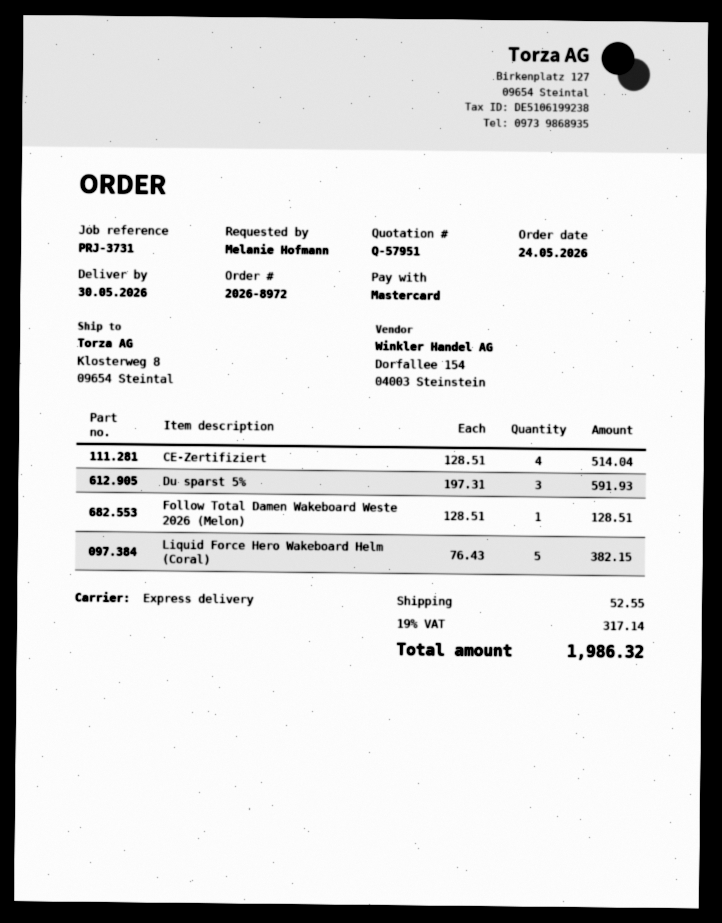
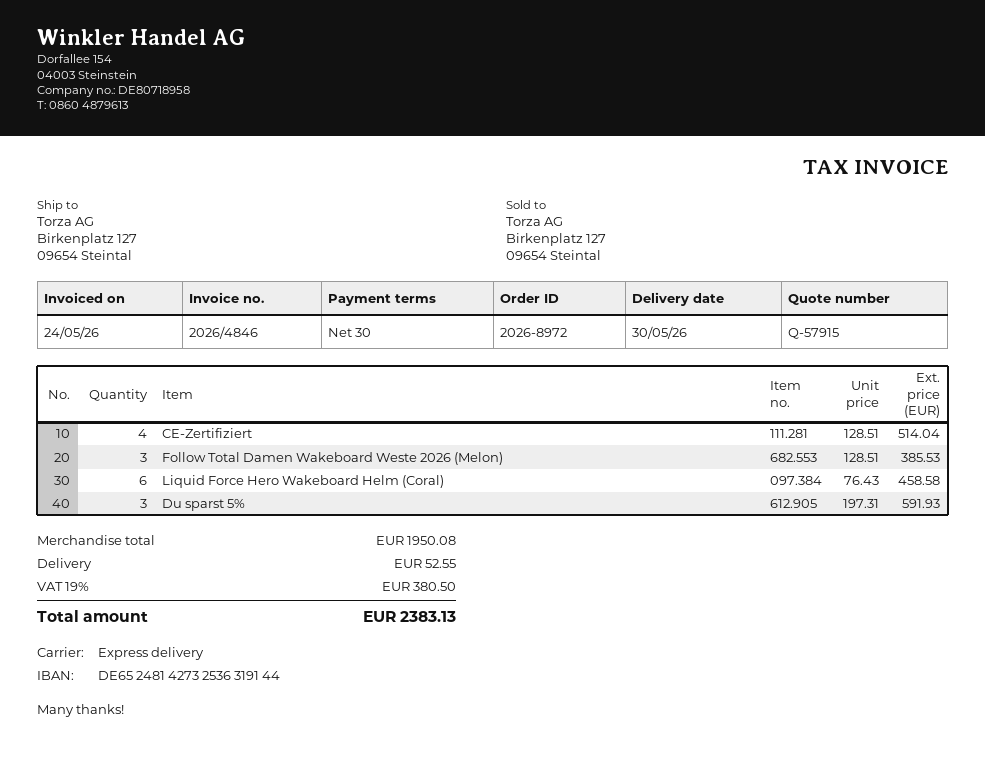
quote number: Q-57951 -> Q-57915
ship to: Klosterweg 8, 09654 Steintal -> Birkenplatz 127, 09654 Steintal
Follow Total Damen Wakeboard Weste 2026 (Melon): 1 x 128.51 = 128.51 -> 3 x 128.51 = 385.53
Liquid Force Hero Wakeboard Helm (Coral): 5 x 76.43 = 382.15 -> 6 x 76.43 = 458.58
tax: 19% = 317.14 -> 19% = 380.50
total: 1986.32 -> 2383.13

